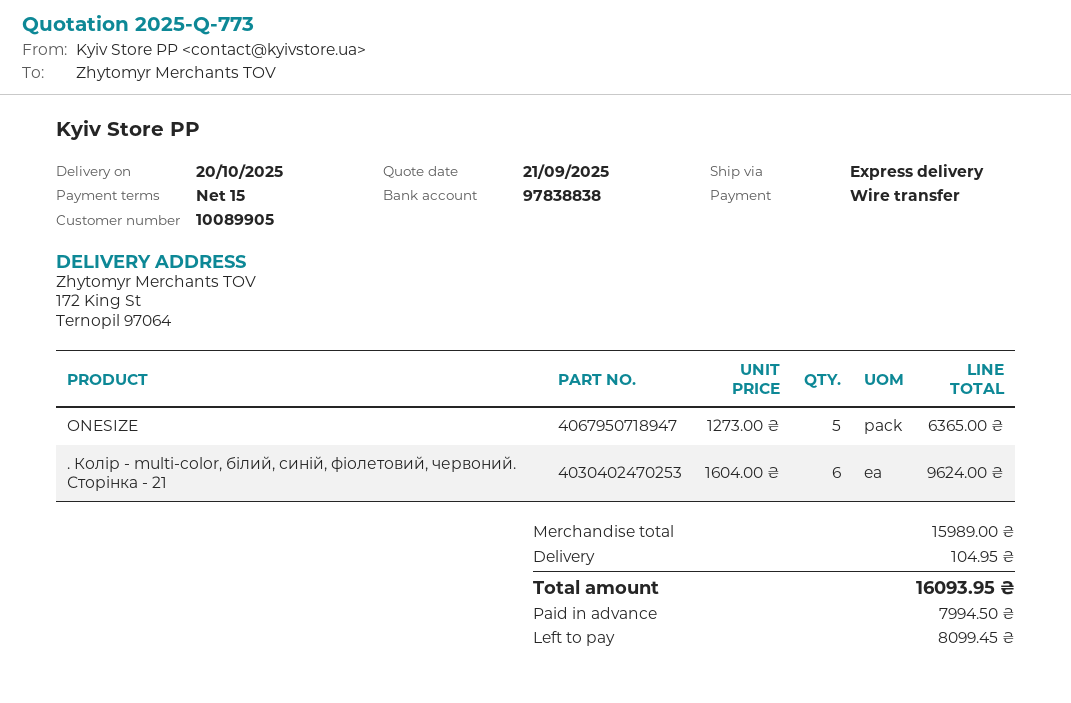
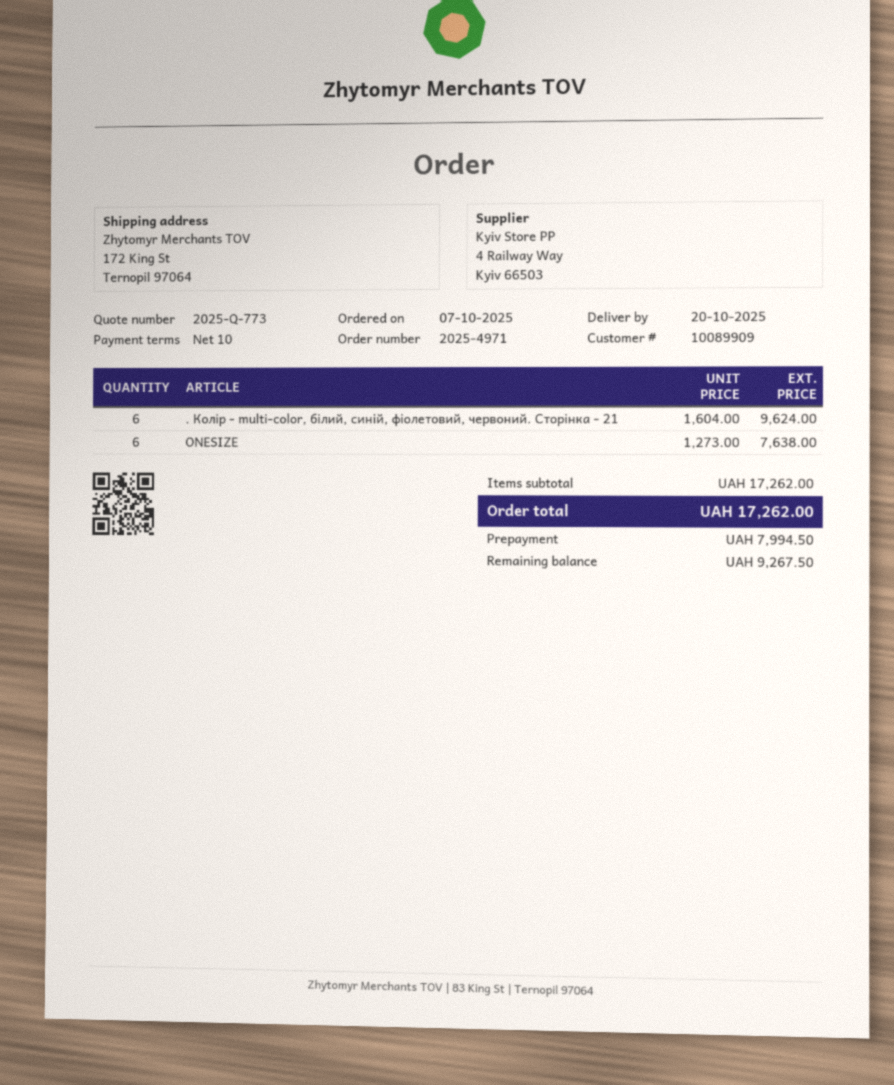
payment terms: 15 days -> 10 days
customer number: 10089905 -> 10089909
ONESIZE: 5 x 1273.00 = 6365.00 -> 6 x 1273.00 = 7638.00
subtotal: 15989.00 -> 17262.00
shipping: 104.95 -> none
total: 16093.95 -> 17262.00
balance: 8099.45 -> 9267.50

